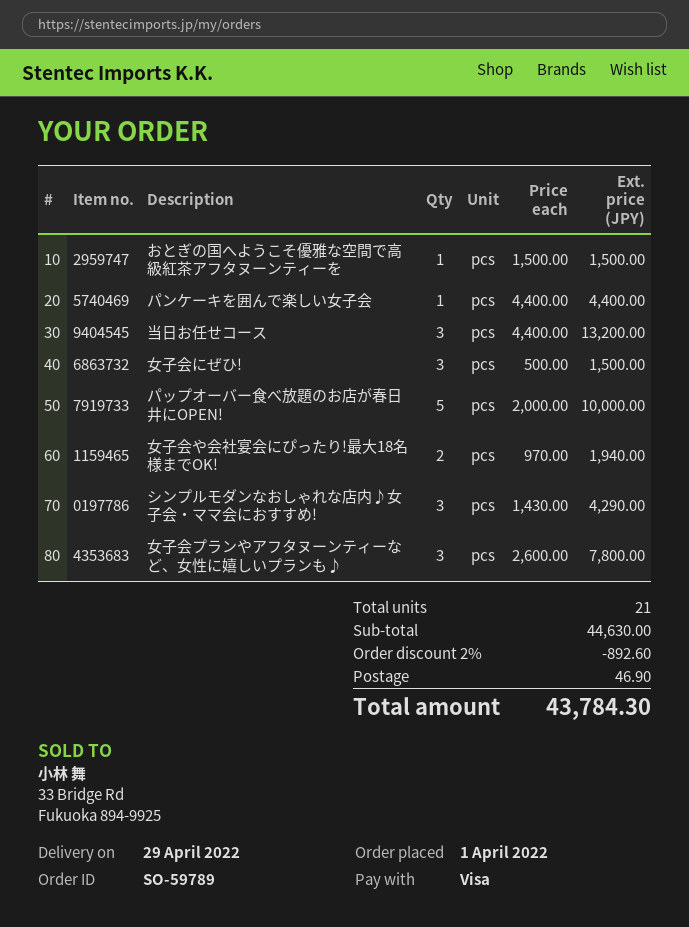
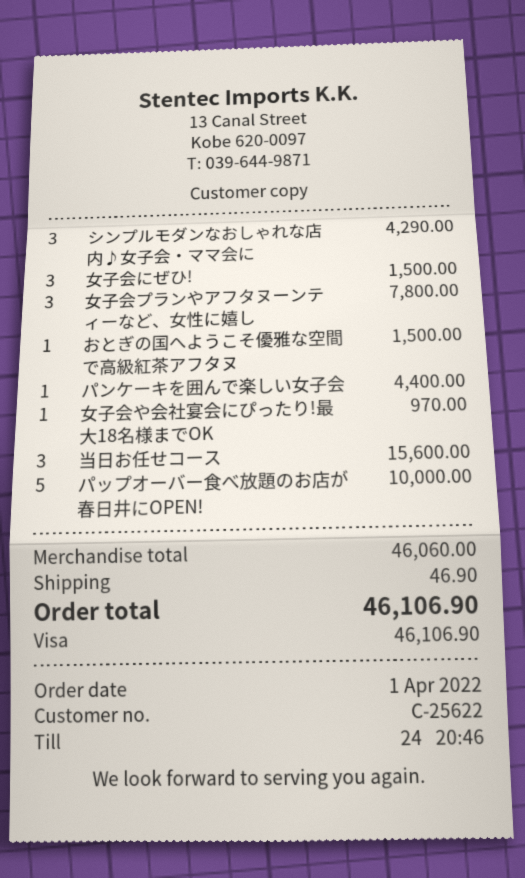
当日お任せコース: 3 for 13200.00 -> 3 for 15600.00
女子会や会社宴会にぴったり!最大18名様までOK!: 2 for 1940.00 -> 1 for 970.00
subtotal: 44630.00 -> 46060.00
discount: 2% = 892.60 -> none
total: 43784.30 -> 46106.90

